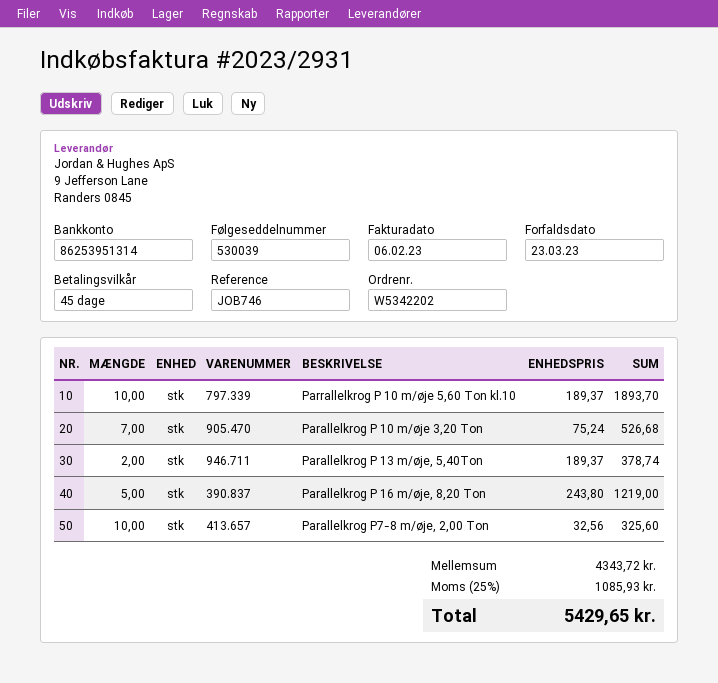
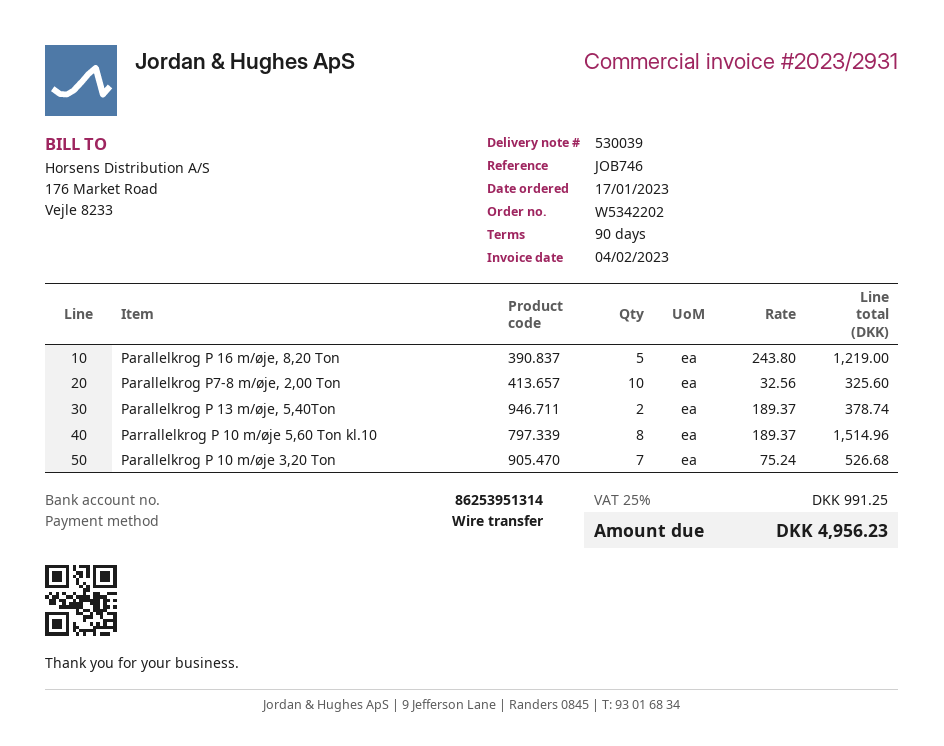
invoice date: 2023-02-06 -> 2023-02-04
payment terms: 45 days -> 90 days
Parrallelkrog P 10 m/øje 5,60 Ton kl.10: 10 x 189.37 = 1893.70 -> 8 x 189.37 = 1514.96
tax: 25% = 1085.93 -> 25% = 991.25
total: 5429.65 -> 4956.23

